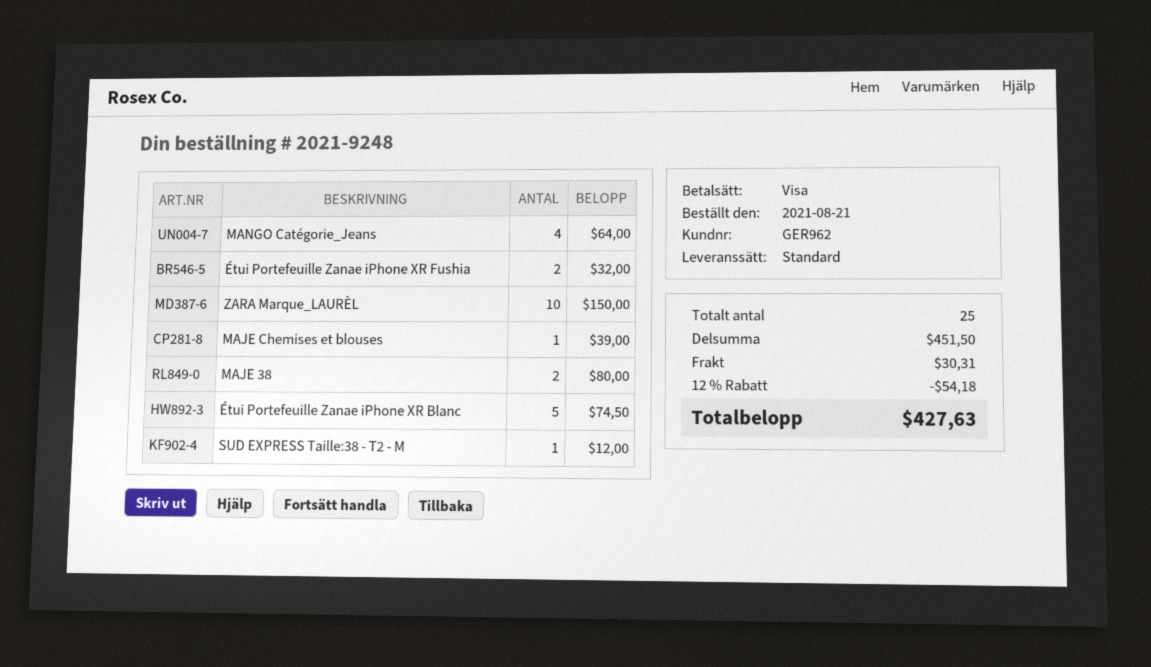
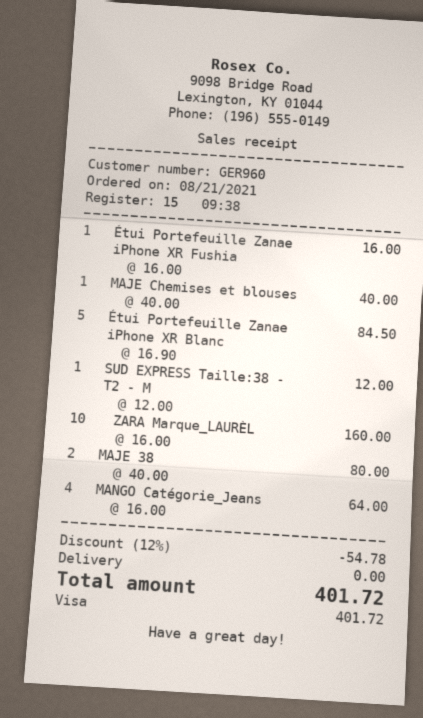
customer number: GER962 -> GER960
Étui Portefeuille Zanae iPhone XR Fushia: 2 for 32.00 -> 1 for 16.00
ZARA Marque_LAURÈL: 10 for 150.00 -> 10 for 160.00
MAJE Chemises et blouses: 1 for 39.00 -> 1 for 40.00
Étui Portefeuille Zanae iPhone XR Blanc: 5 for 74.50 -> 5 for 84.50
discount: 12% = 54.18 -> 12% = 54.78
shipping: 30.31 -> 0.00
total: 427.63 -> 401.72

